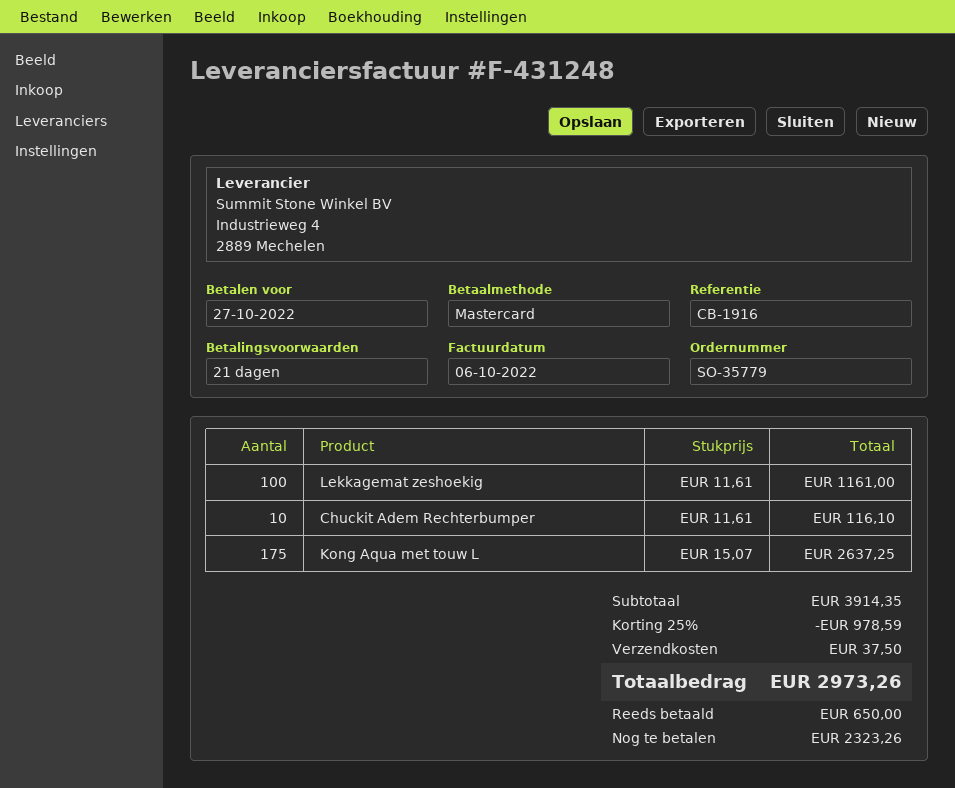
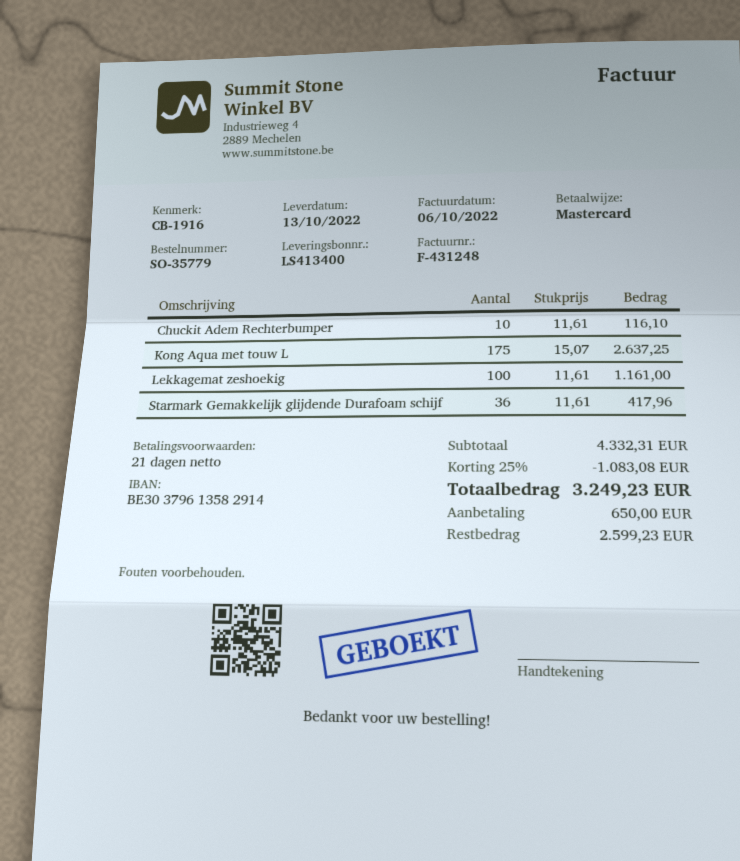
Starmark Gemakkelijk glijdende Durafoam schijf: none -> 36 x 11.61 = 417.96
subtotal: 3914.35 -> 4332.31
discount: 25% = 978.59 -> 25% = 1083.08
shipping: 37.50 -> none
total: 2973.26 -> 3249.23
balance: 2323.26 -> 2599.23

